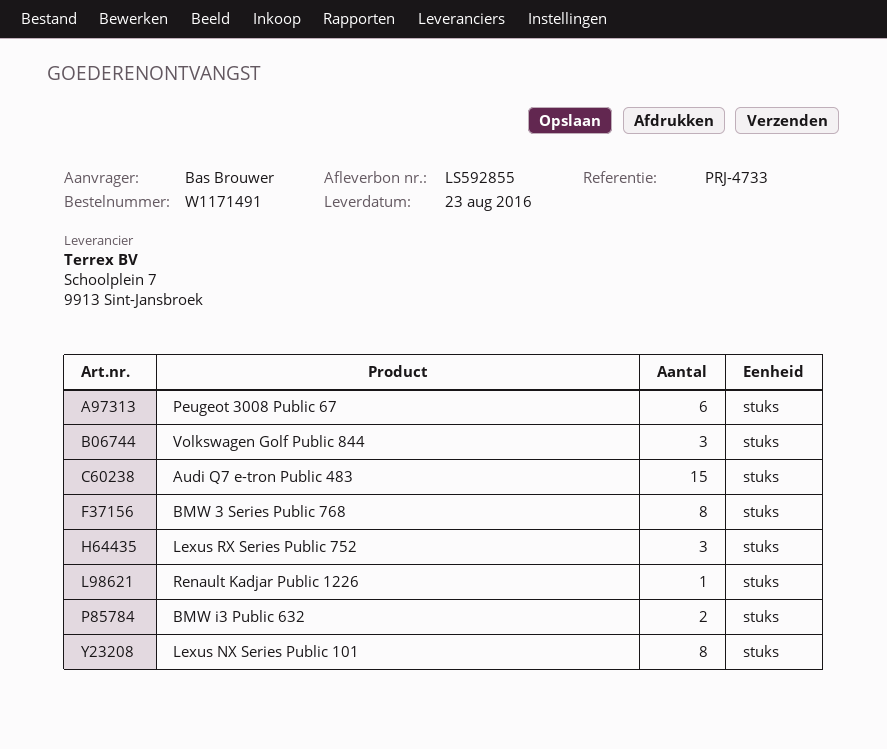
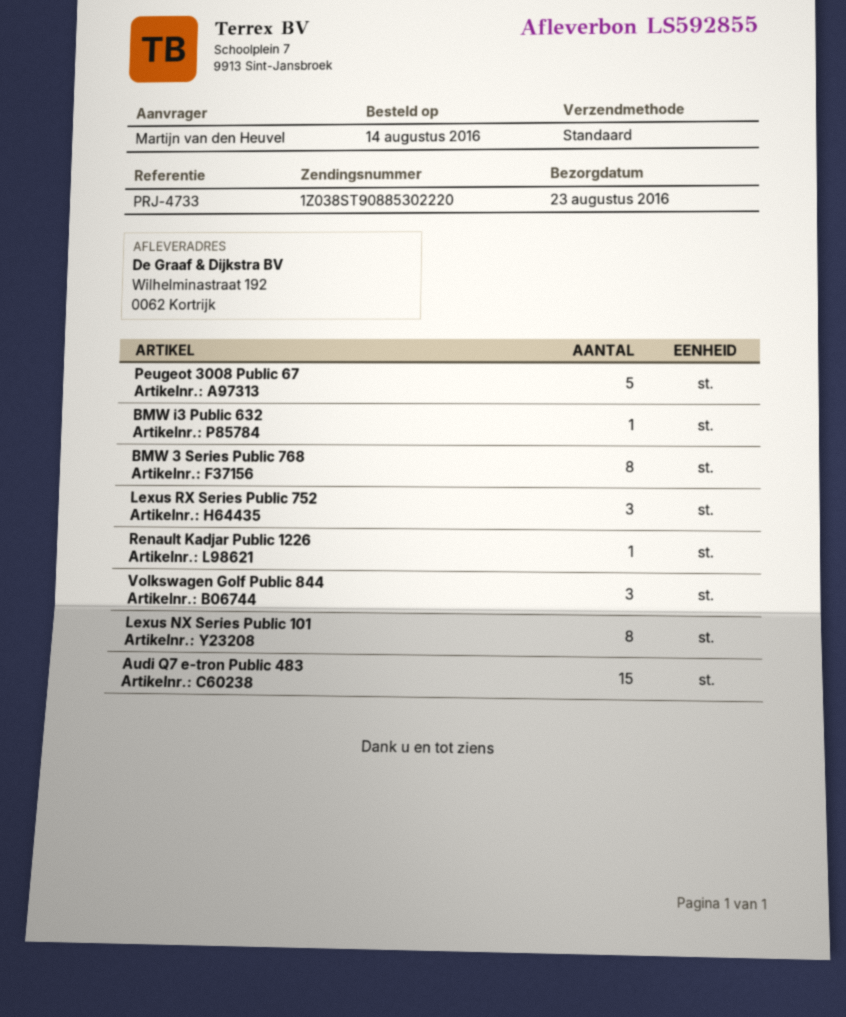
ordered by: Bas Brouwer -> Martijn van den Heuvel
Peugeot 3008 Public 67: 6 -> 5
BMW i3 Public 632: 2 -> 1

